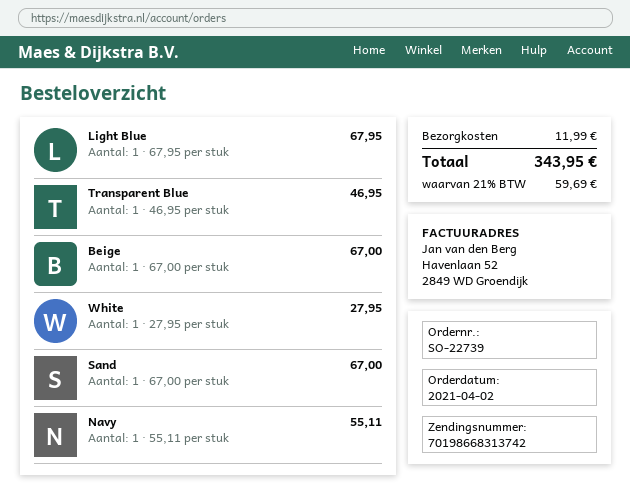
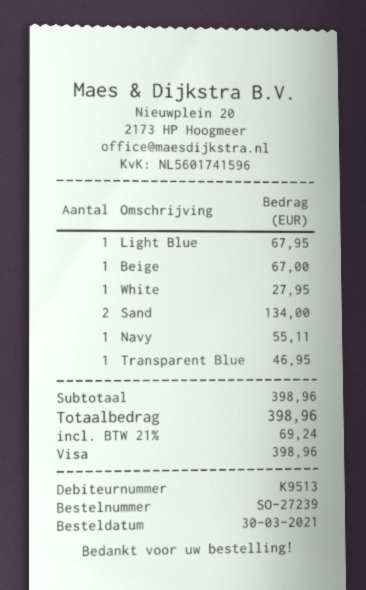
order number: SO-22739 -> SO-27239
order date: 2021-04-02 -> 2021-03-30
Sand: 1 for 67.00 -> 2 for 134.00
shipping: 11.99 -> none
tax: 21% = 59.69 -> 21% = 69.24
total: 343.95 -> 398.96

